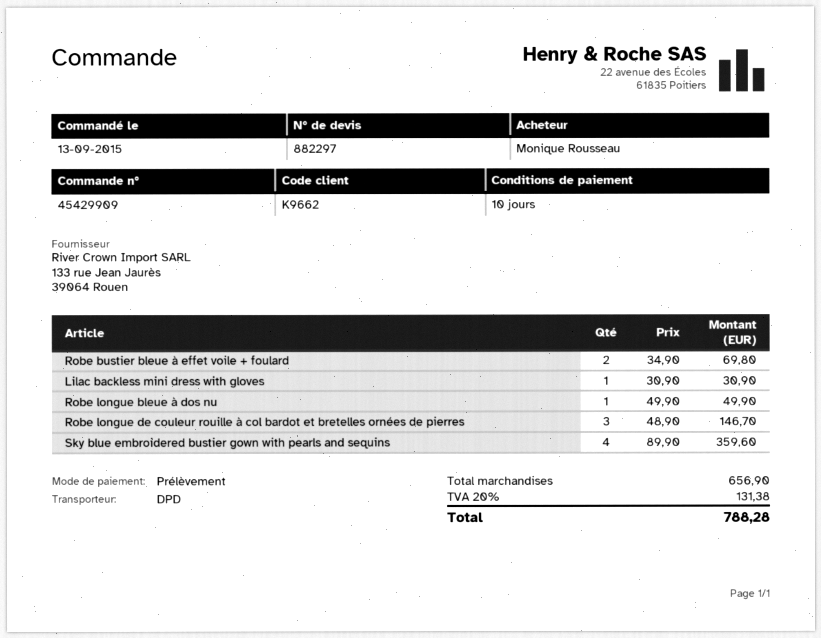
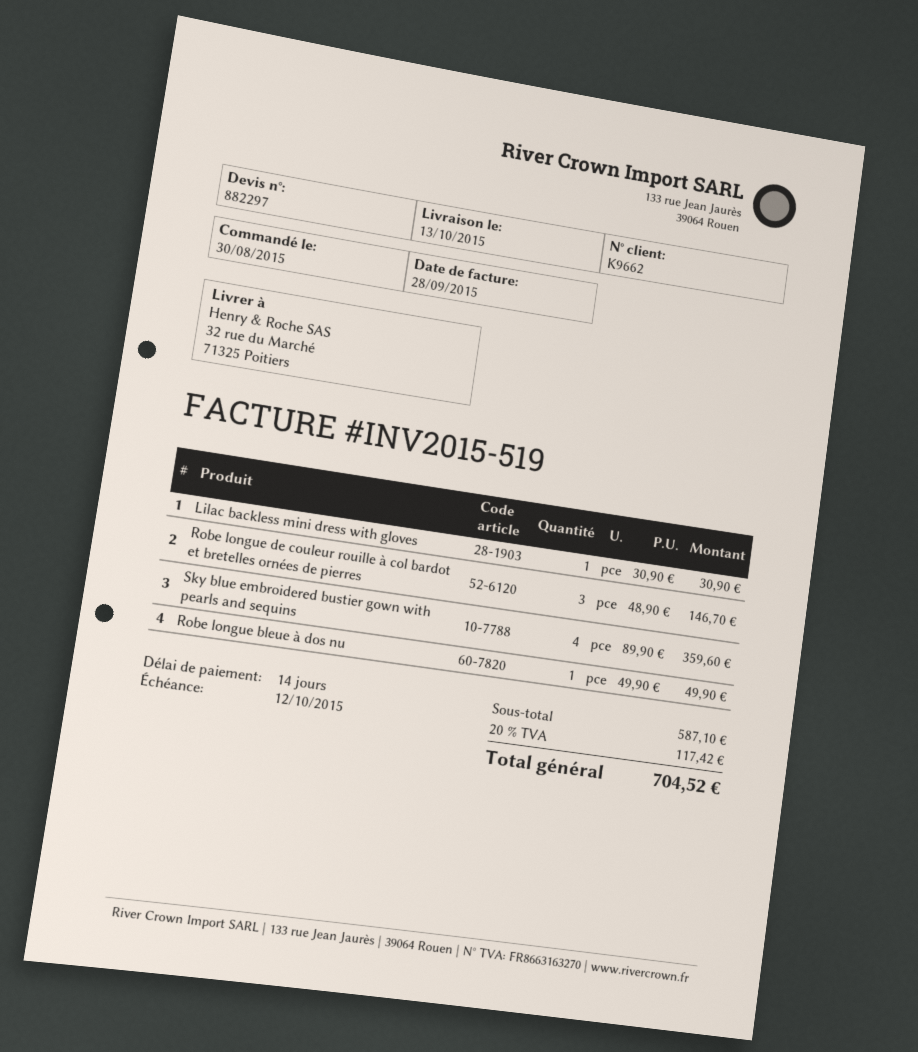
order date: 2015-09-13 -> 2015-08-30
payment terms: 10 days -> 14 days
Robe bustier bleue à effet voile + foulard: 2 x 34.90 = 69.80 -> none
subtotal: 656.90 -> 587.10
tax: 20% = 131.38 -> 20% = 117.42
total: 788.28 -> 704.52

